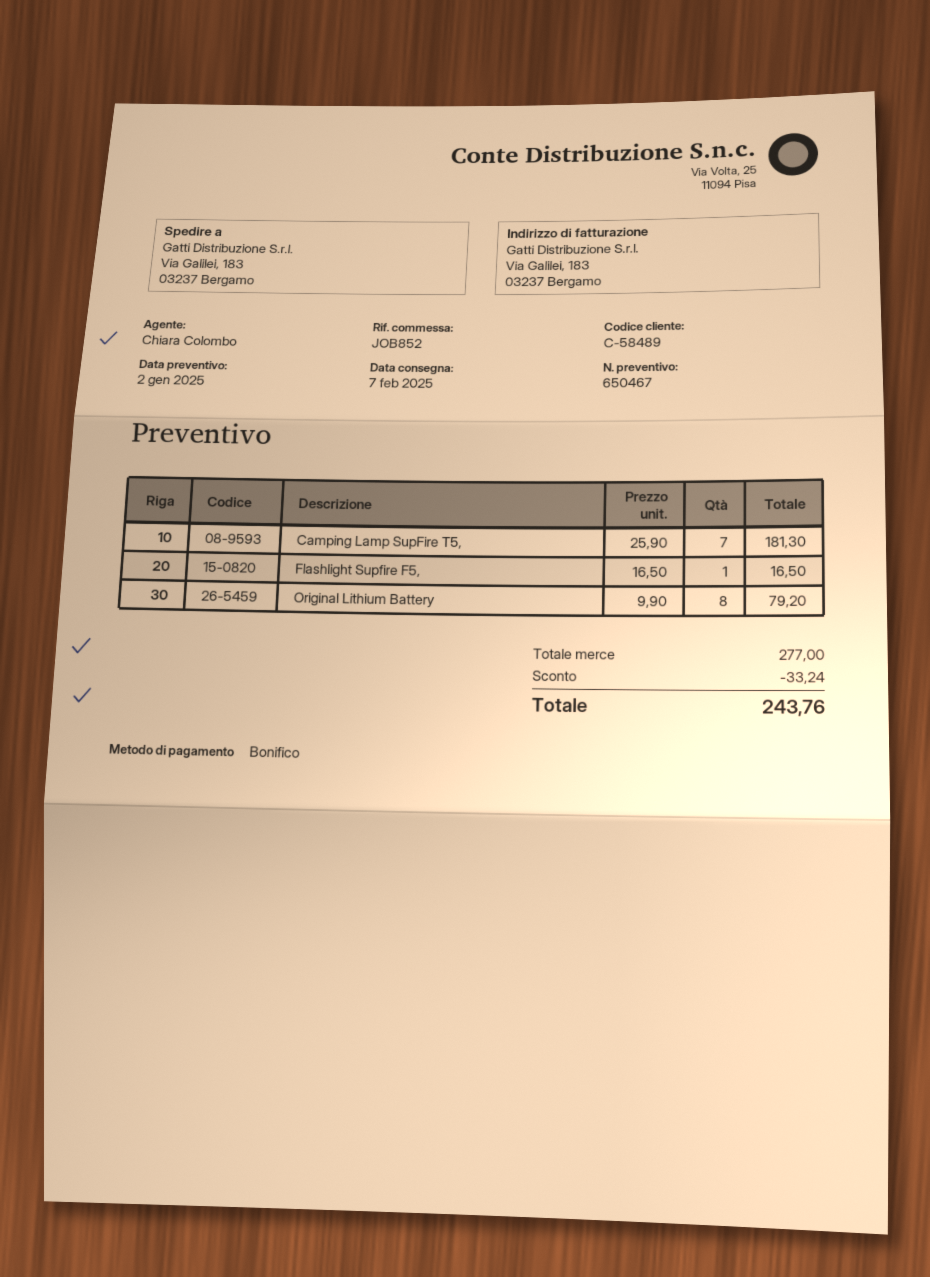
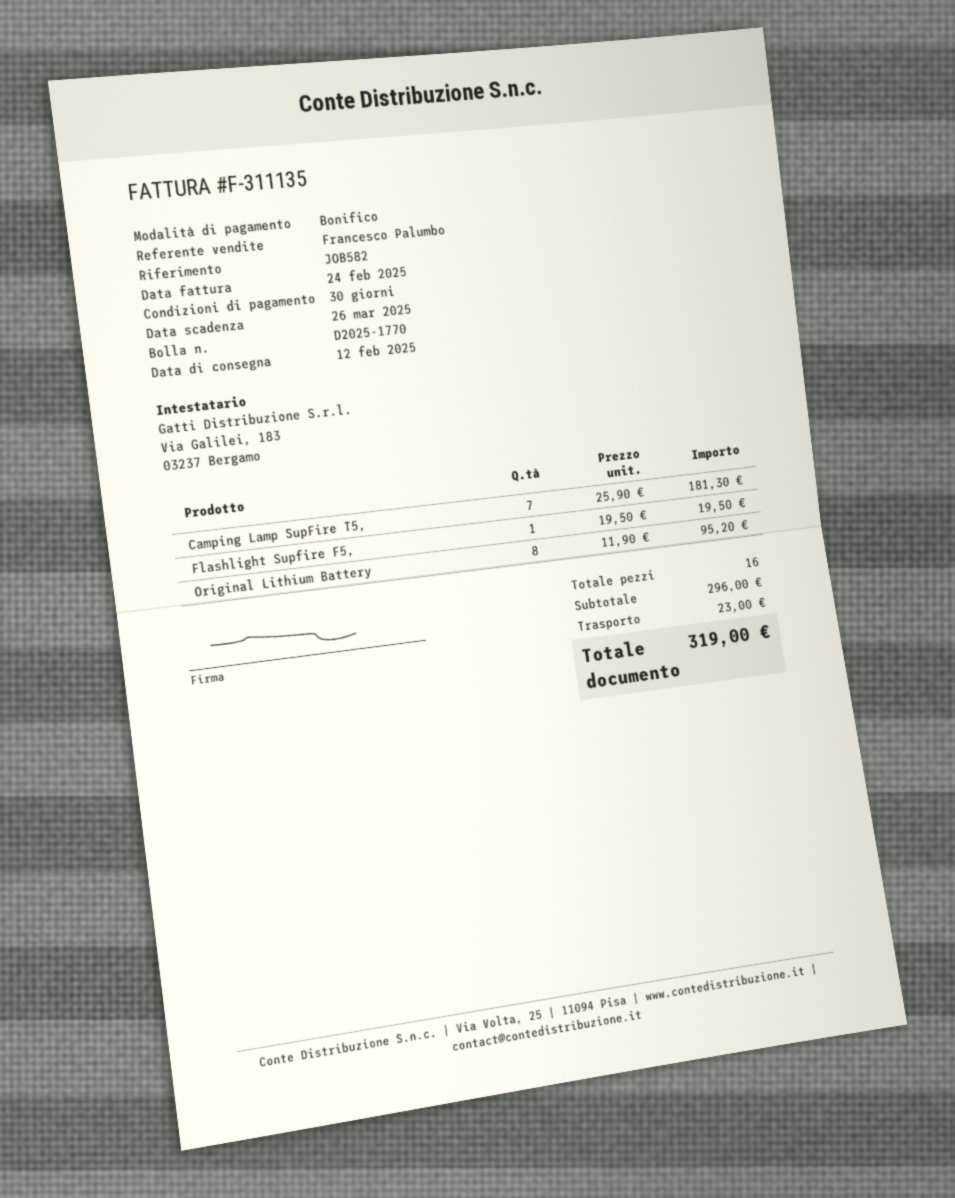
delivery date: 2025-02-07 -> 2025-02-12
reference: JOB852 -> JOB582
sales rep: Chiara Colombo -> Francesco Palumbo
Flashlight Supfire F5,: 1 x 16.50 = 16.50 -> 1 x 19.50 = 19.50
Original Lithium Battery: 8 x 9.90 = 79.20 -> 8 x 11.90 = 95.20
subtotal: 277.00 -> 296.00
discount: 33.24 -> none
shipping: none -> 23.00
total: 243.76 -> 319.00

